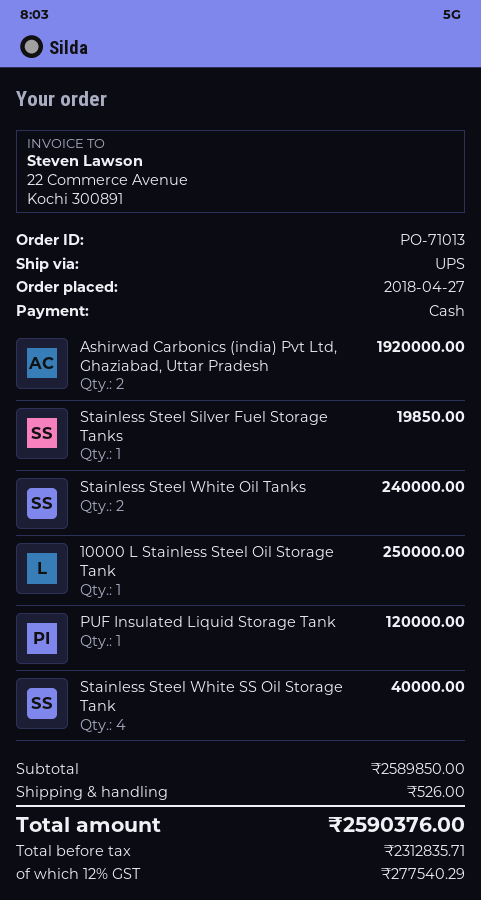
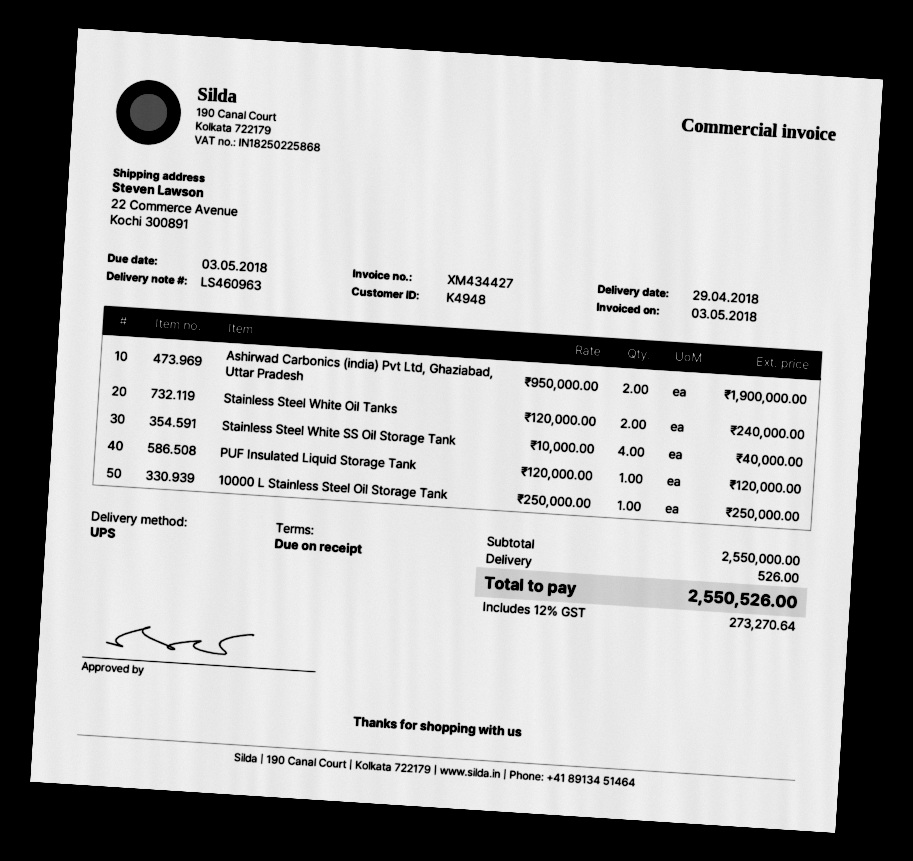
Ashirwad Carbonics (india) Pvt Ltd, Ghaziabad, Uttar Pradesh: 2 for 1920000.00 -> 2 for 1900000.00
Stainless Steel Silver Fuel Storage Tanks: 1 for 19850.00 -> none
subtotal: 2589850.00 -> 2550000.00
tax: 12% = 277540.29 -> 12% = 273270.64
total: 2590376.00 -> 2550526.00

